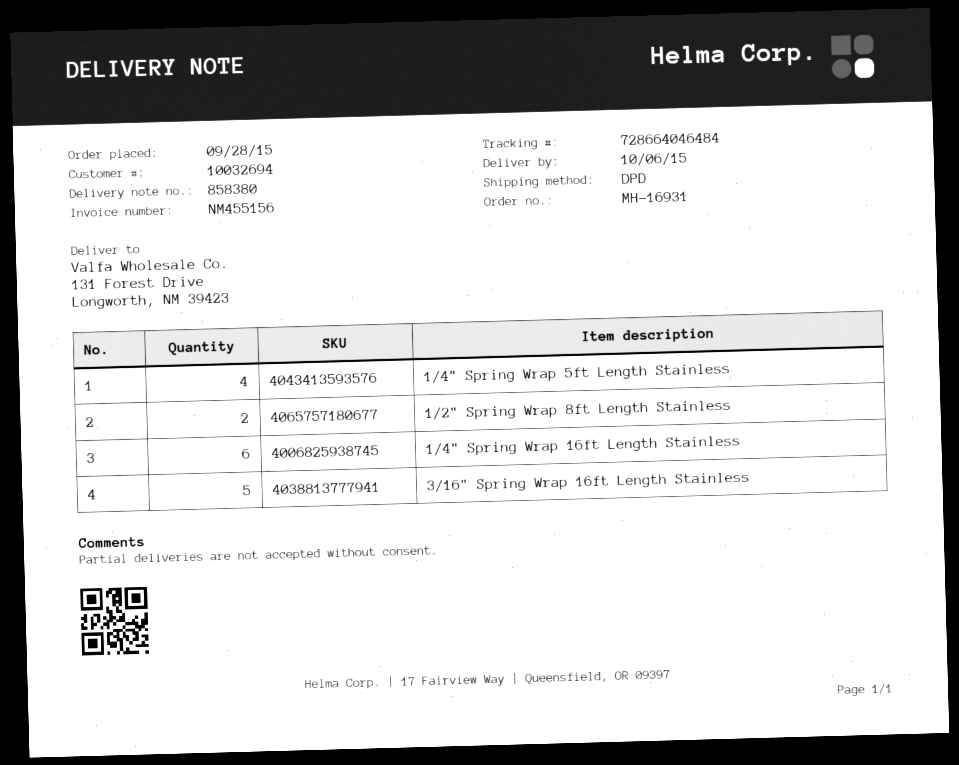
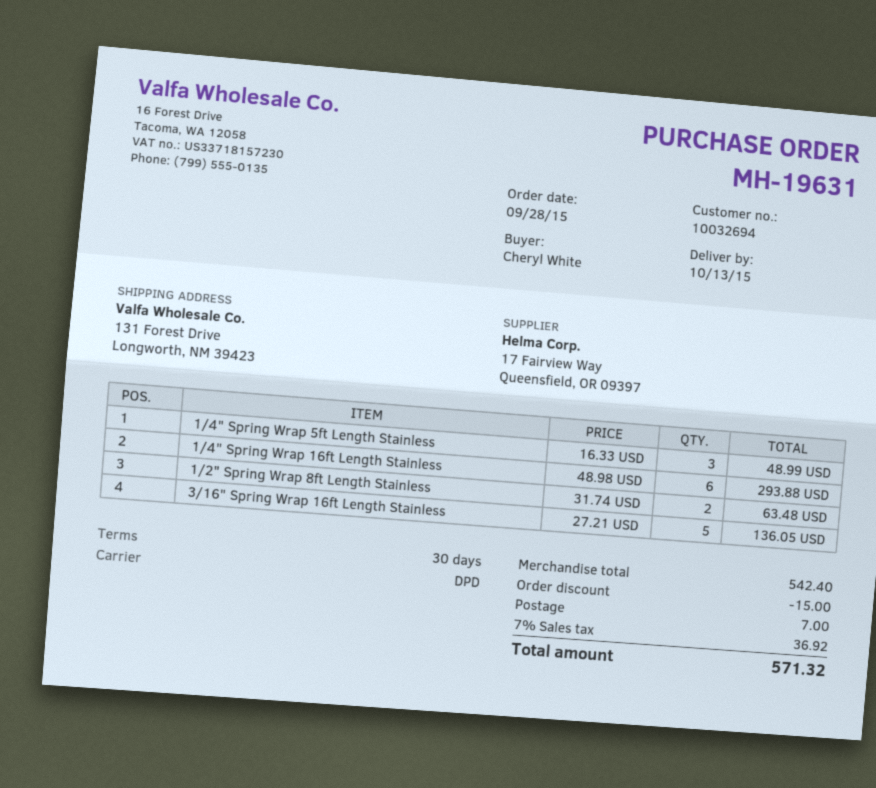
order number: MH-16931 -> MH-19631
delivery date: 2015-10-06 -> 2015-10-13
1/4" Spring Wrap 5ft Length Stainless: 4 -> 3

